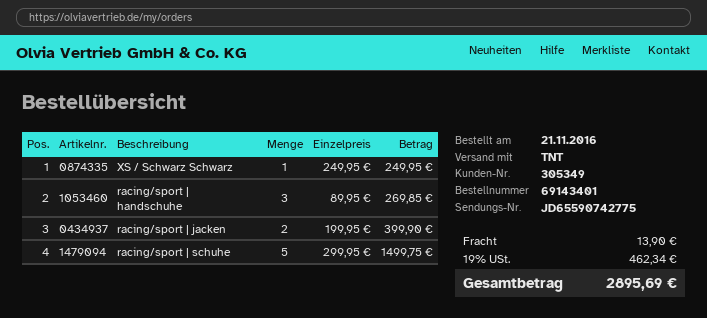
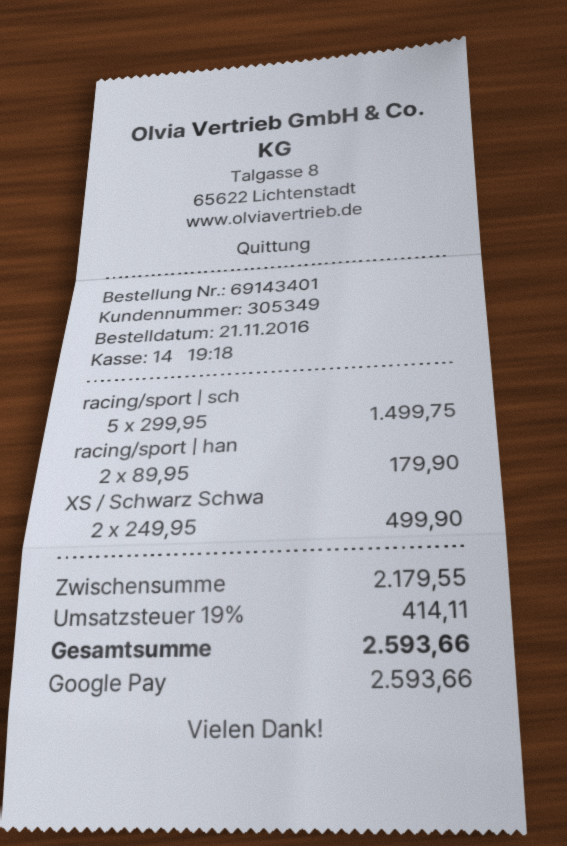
XS / Schwarz Schwarz: 1 x 249.95 = 249.95 -> 2 x 249.95 = 499.90
racing/sport | handschuhe: 3 x 89.95 = 269.85 -> 2 x 89.95 = 179.90
racing/sport | jacken: 2 x 199.95 = 399.90 -> none
shipping: 13.90 -> none
tax: 19% = 462.34 -> 19% = 414.11
total: 2895.69 -> 2593.66

